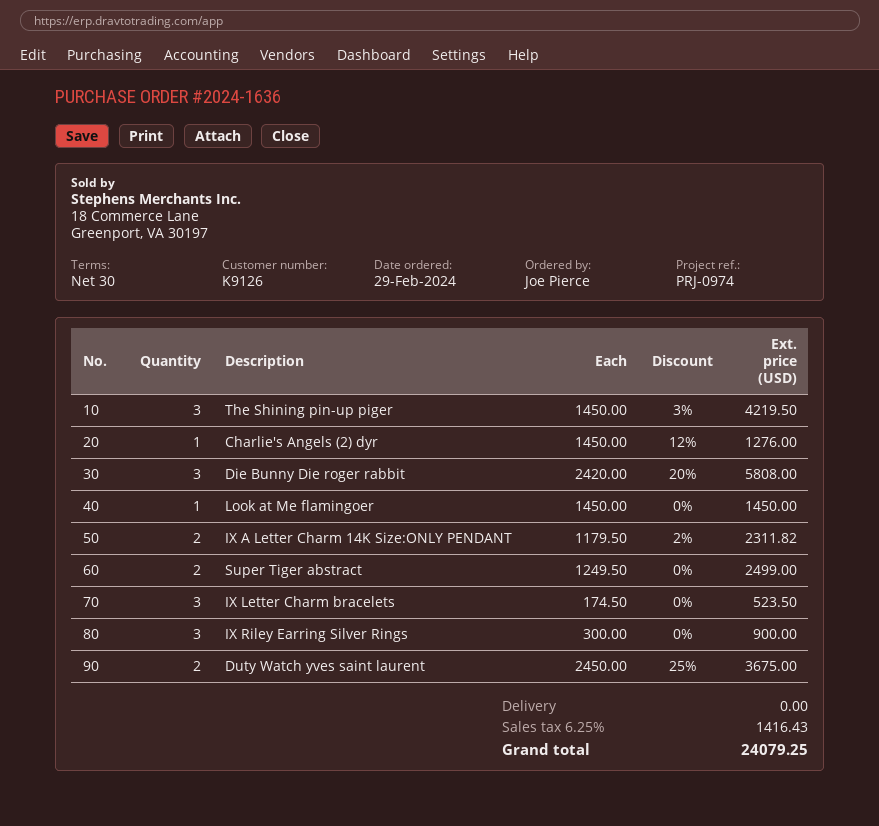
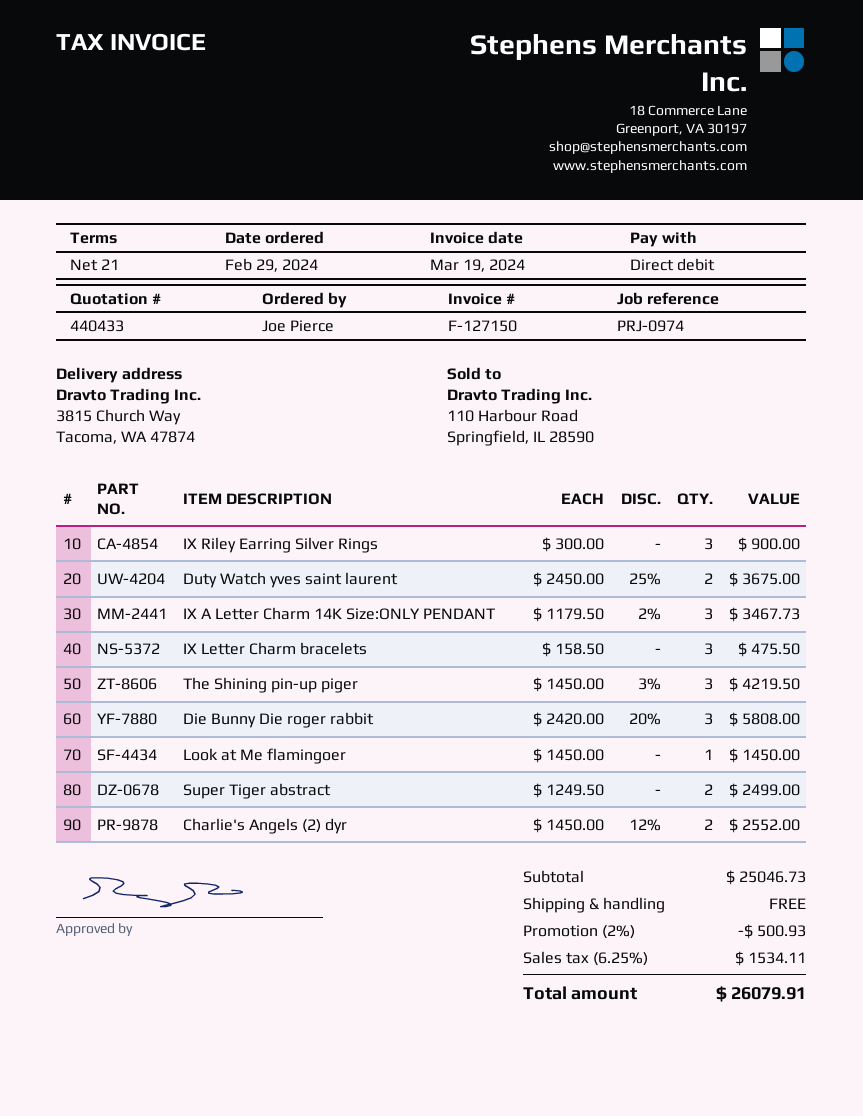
payment terms: 30 days -> 21 days
Charlie's Angels (2) dyr: 1 x 1450.00 - 12% = 1276.00 -> 2 x 1450.00 - 12% = 2552.00
IX A Letter Charm 14K Size:ONLY PENDANT: 2 x 1179.50 - 2% = 2311.82 -> 3 x 1179.50 - 2% = 3467.73
IX Letter Charm bracelets: 3 x 174.50 = 523.50 -> 3 x 158.50 = 475.50
discount: none -> 2% = 500.93
tax: 6.25% = 1416.43 -> 6.25% = 1534.11
total: 24079.25 -> 26079.91

